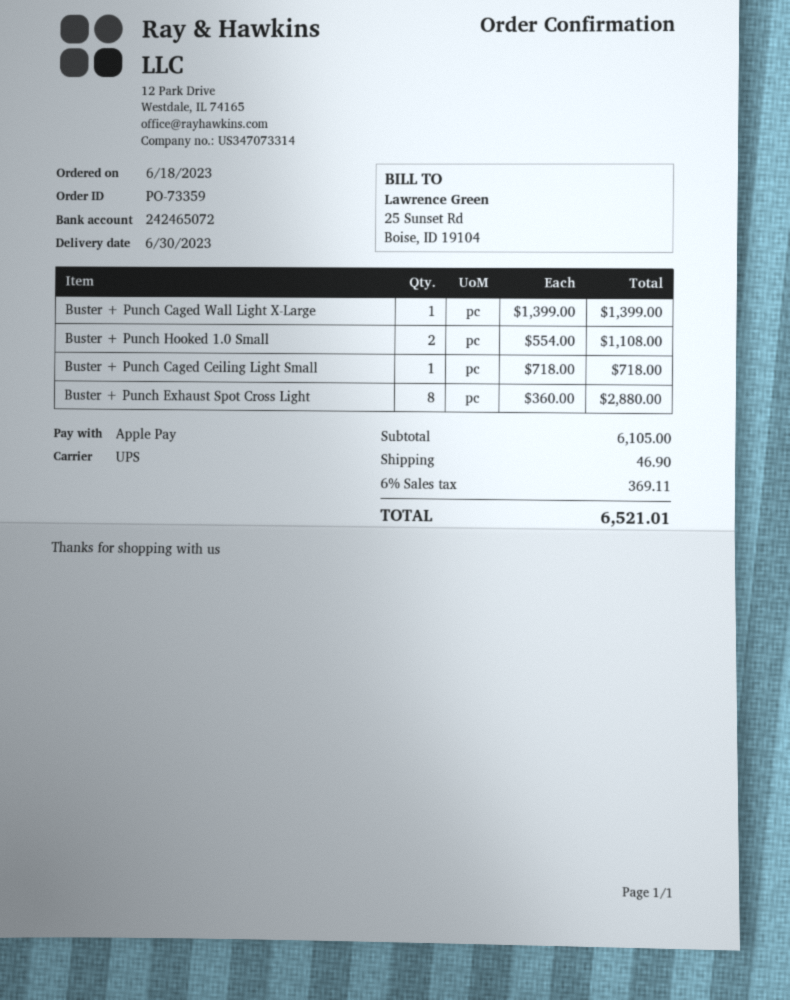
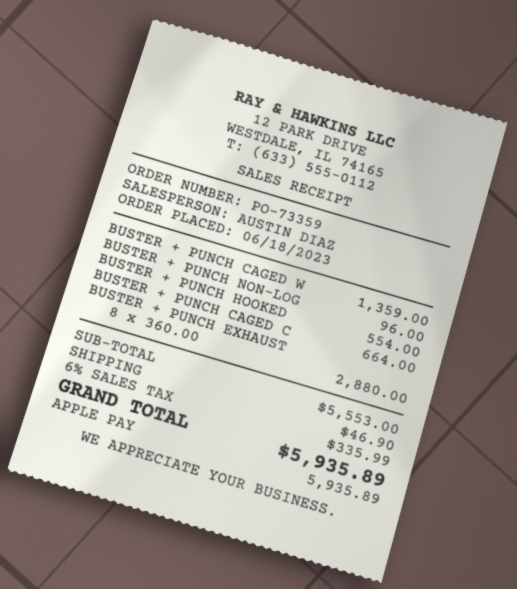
Buster + Punch Caged Wall Light X-Large: 1 x 1399.00 = 1399.00 -> 1 x 1359.00 = 1359.00
Buster + Punch Hooked 1.0 Small: 2 x 554.00 = 1108.00 -> 1 x 554.00 = 554.00
Buster + Punch Caged Ceiling Light Small: 1 x 718.00 = 718.00 -> 1 x 664.00 = 664.00
BUSTER + PUNCH NON-LOG: none -> 1 x 96.00 = 96.00
subtotal: 6105.00 -> 5553.00
tax: 6% = 369.11 -> 6% = 335.99
total: 6521.01 -> 5935.89

